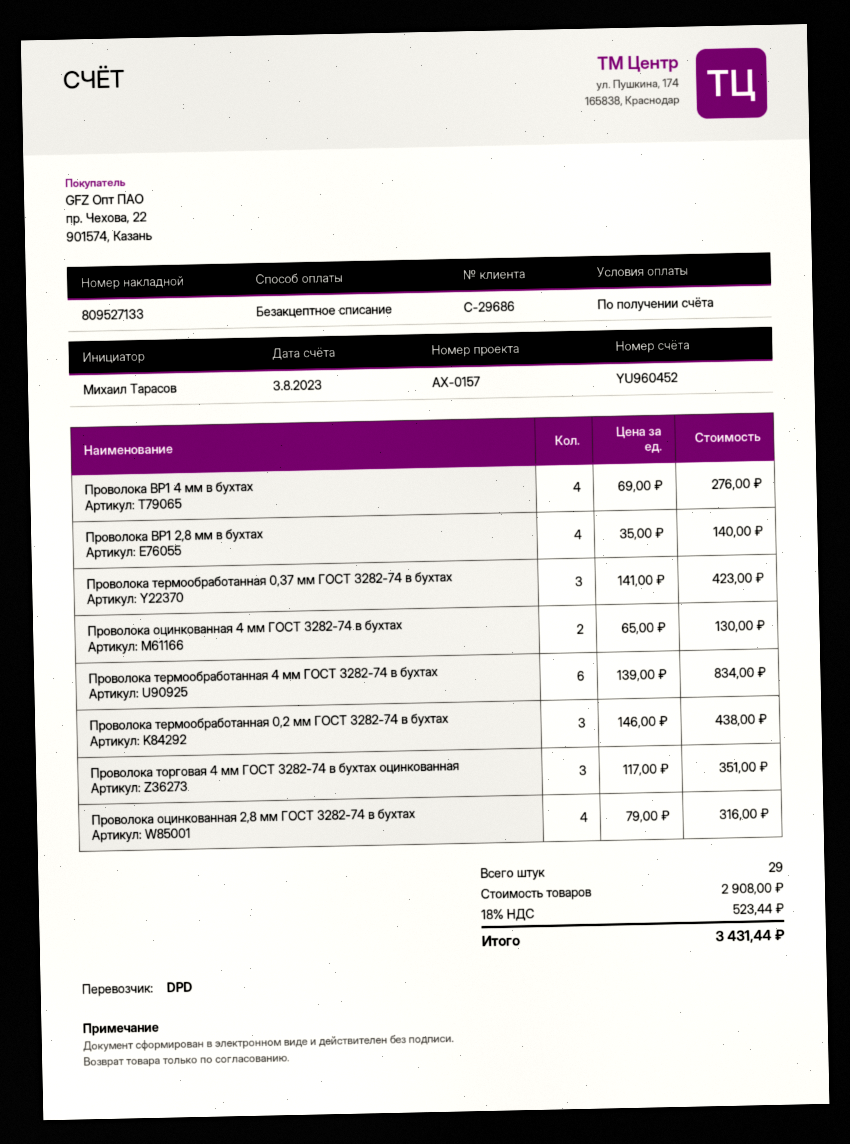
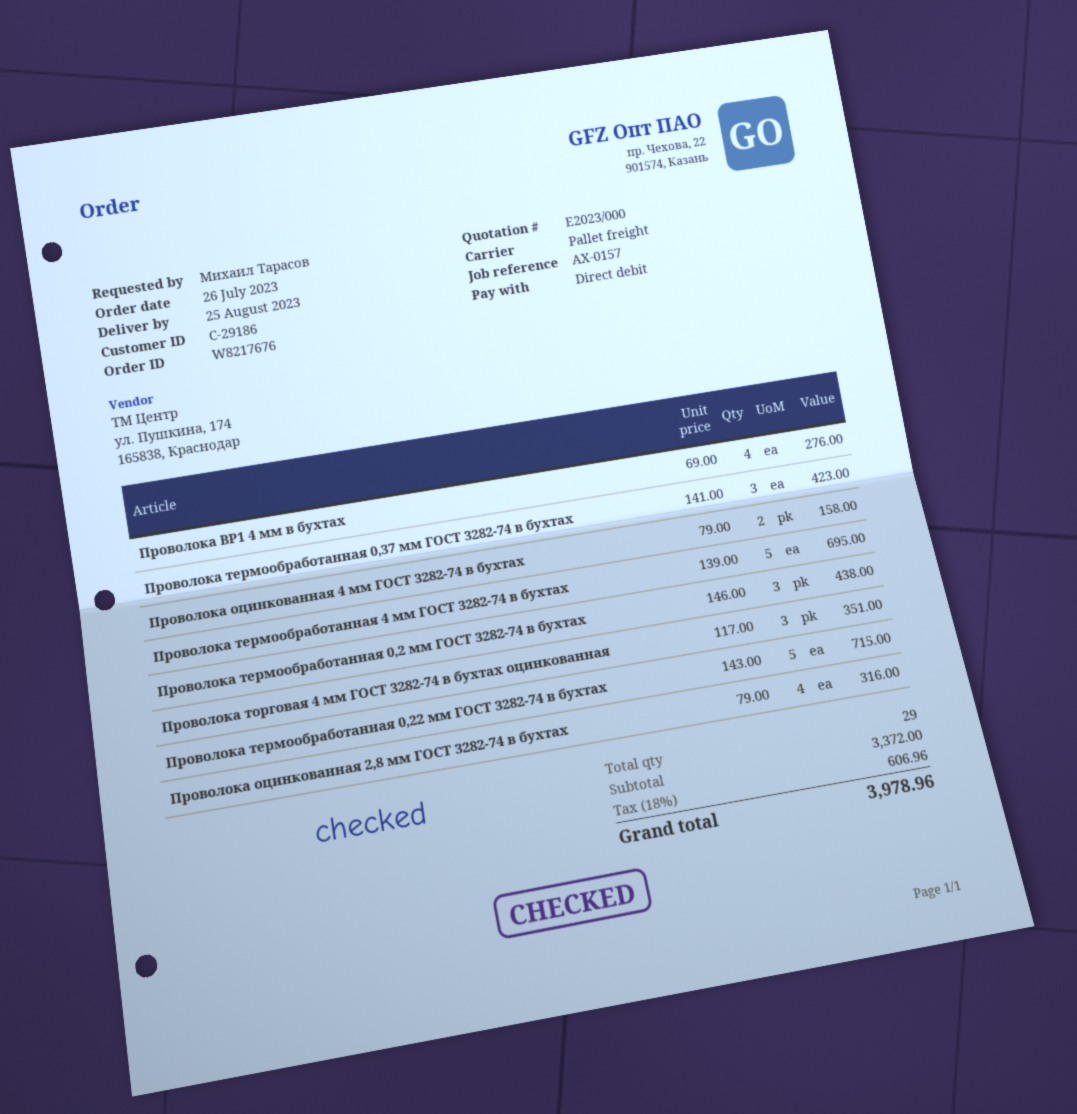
customer number: C-29686 -> C-29186
shipping method: DPD -> pallet freight
Проволока ВР1 2,8 мм в бухтах: 4 x 35.00 = 140.00 -> none
Проволока оцинкованная 4 мм ГОСТ 3282-74 в бухтах: 2 x 65.00 = 130.00 -> 2 x 79.00 = 158.00
Проволока термообработанная 4 мм ГОСТ 3282-74 в бухтах: 6 x 139.00 = 834.00 -> 5 x 139.00 = 695.00
Проволока термообработанная 0,22 мм ГОСТ 3282-74 в бухтах: none -> 5 x 143.00 = 715.00
subtotal: 2908.00 -> 3372.00
tax: 18% = 523.44 -> 18% = 606.96
total: 3431.44 -> 3978.96

